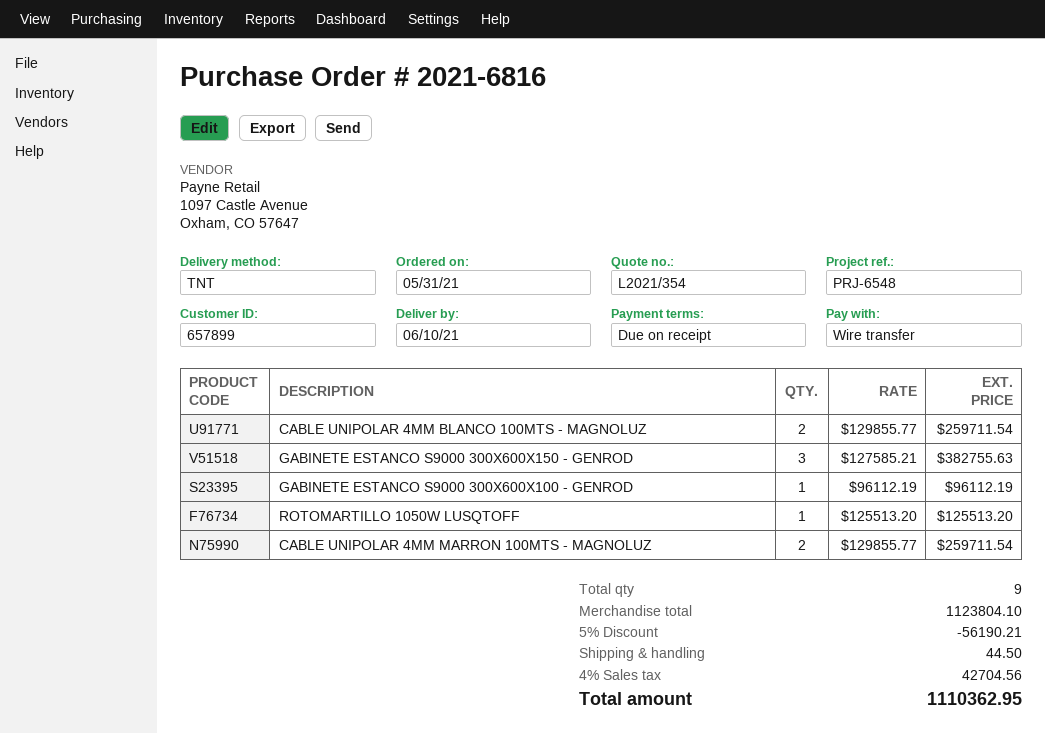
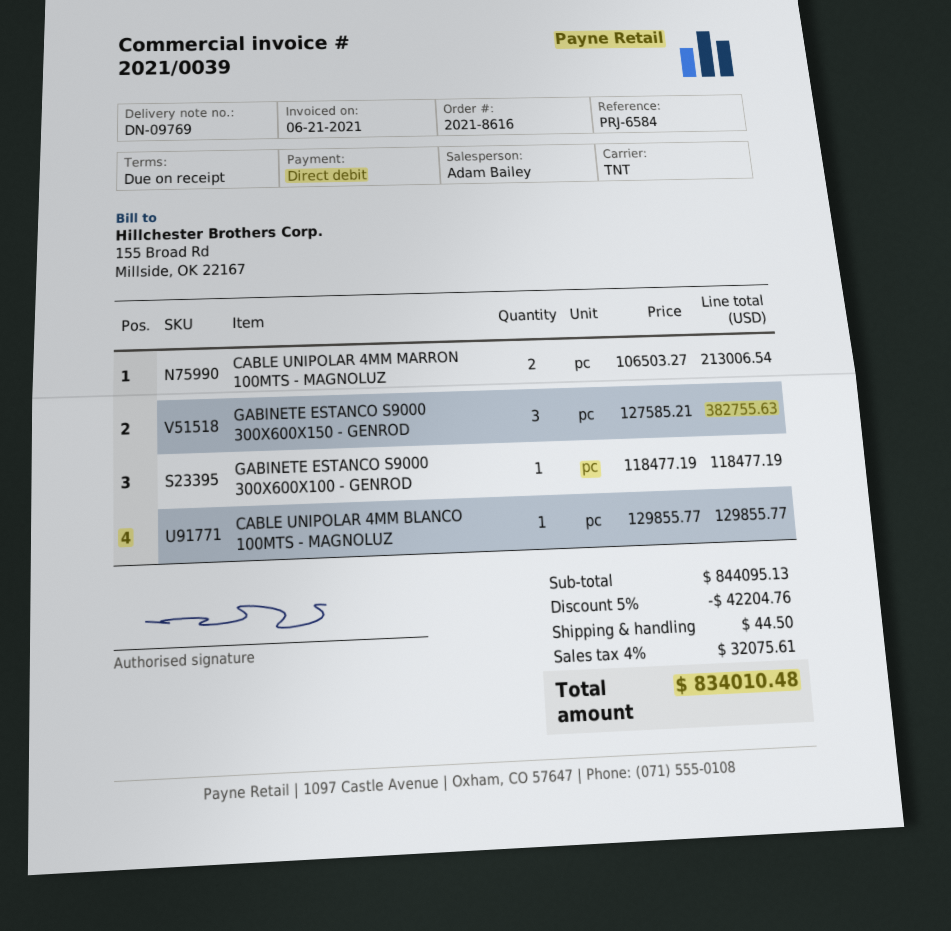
order number: 2021-6816 -> 2021-8616
reference: PRJ-6548 -> PRJ-6584
payment method: bank transfer -> direct debit
CABLE UNIPOLAR 4MM BLANCO 100MTS - MAGNOLUZ: 2 x 129855.77 = 259711.54 -> 1 x 129855.77 = 129855.77
GABINETE ESTANCO S9000 300X600X100 - GENROD: 1 x 96112.19 = 96112.19 -> 1 x 118477.19 = 118477.19
ROTOMARTILLO 1050W LUSQTOFF: 1 x 125513.20 = 125513.20 -> none
CABLE UNIPOLAR 4MM MARRON 100MTS - MAGNOLUZ: 2 x 129855.77 = 259711.54 -> 2 x 106503.27 = 213006.54
subtotal: 1123804.10 -> 844095.13
discount: 5% = 56190.21 -> 5% = 42204.76
tax: 4% = 42704.56 -> 4% = 32075.61
total: 1110362.95 -> 834010.48

